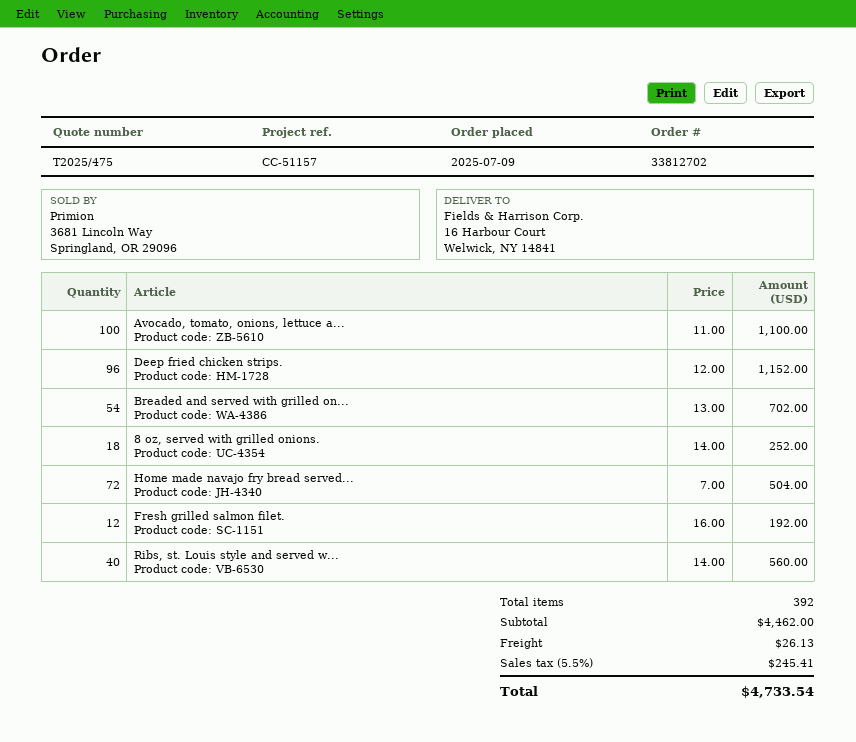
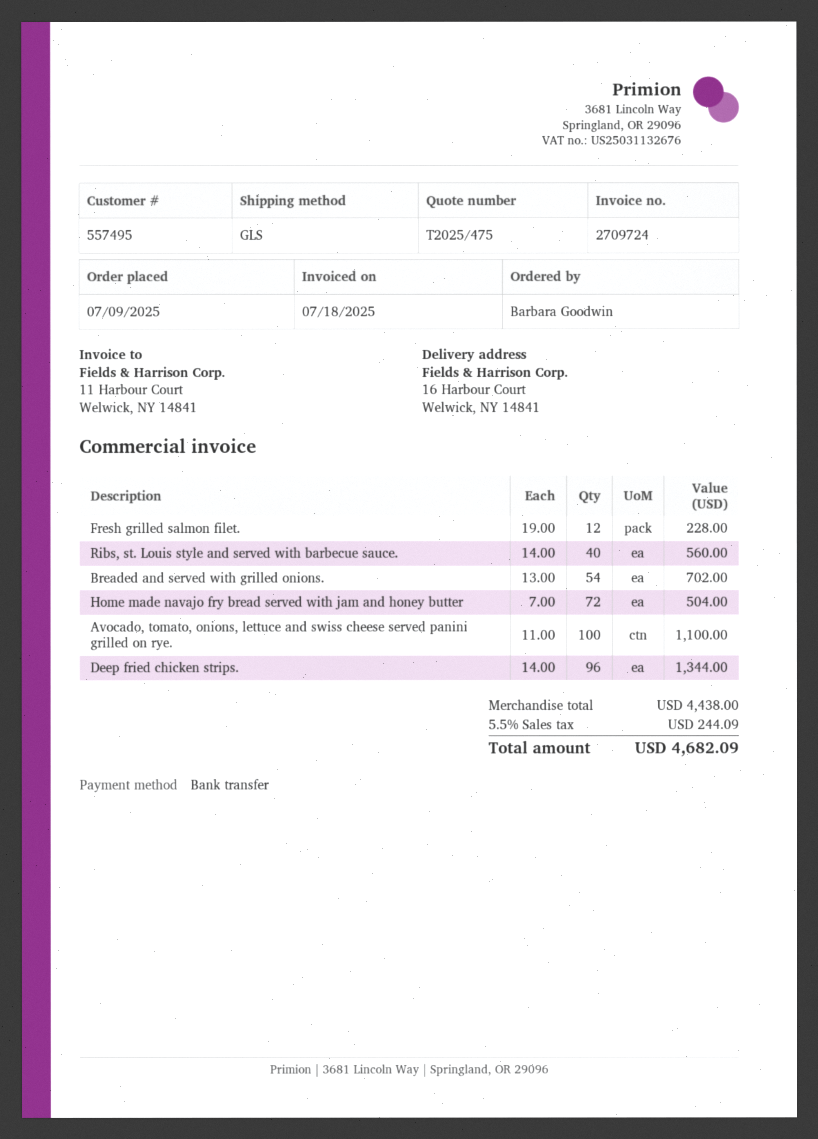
Deep fried chicken strips.: 96 x 12.00 = 1152.00 -> 96 x 14.00 = 1344.00
8 oz, served with grilled onions.: 18 x 14.00 = 252.00 -> none
Fresh grilled salmon filet.: 12 x 16.00 = 192.00 -> 12 x 19.00 = 228.00
subtotal: 4462.00 -> 4438.00
shipping: 26.13 -> none
tax: 5.5% = 245.41 -> 5.5% = 244.09
total: 4733.54 -> 4682.09

